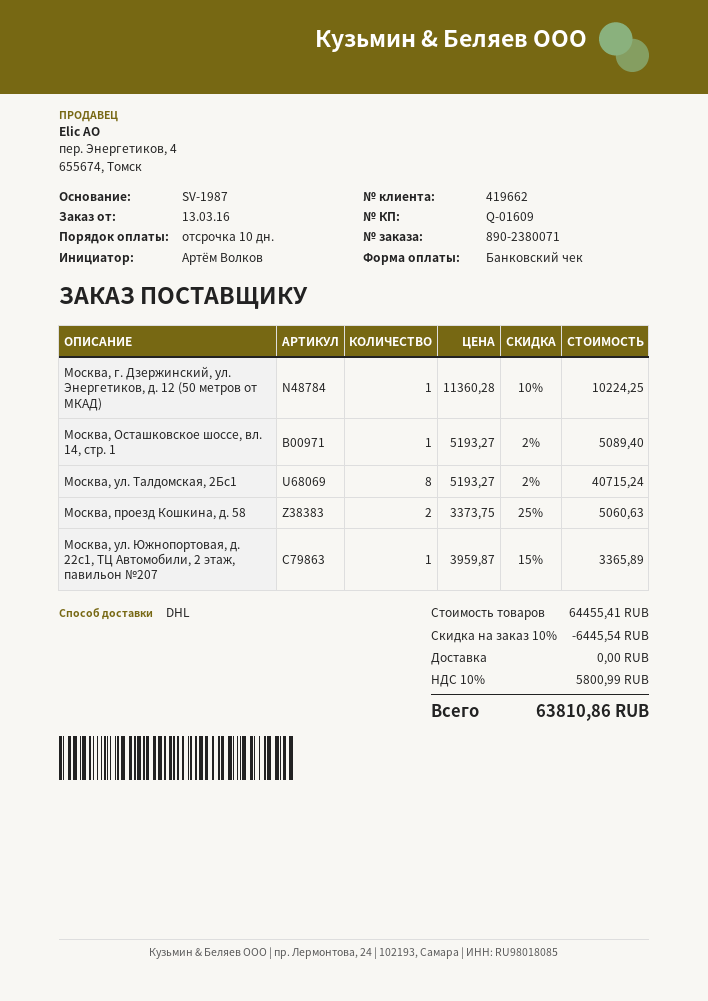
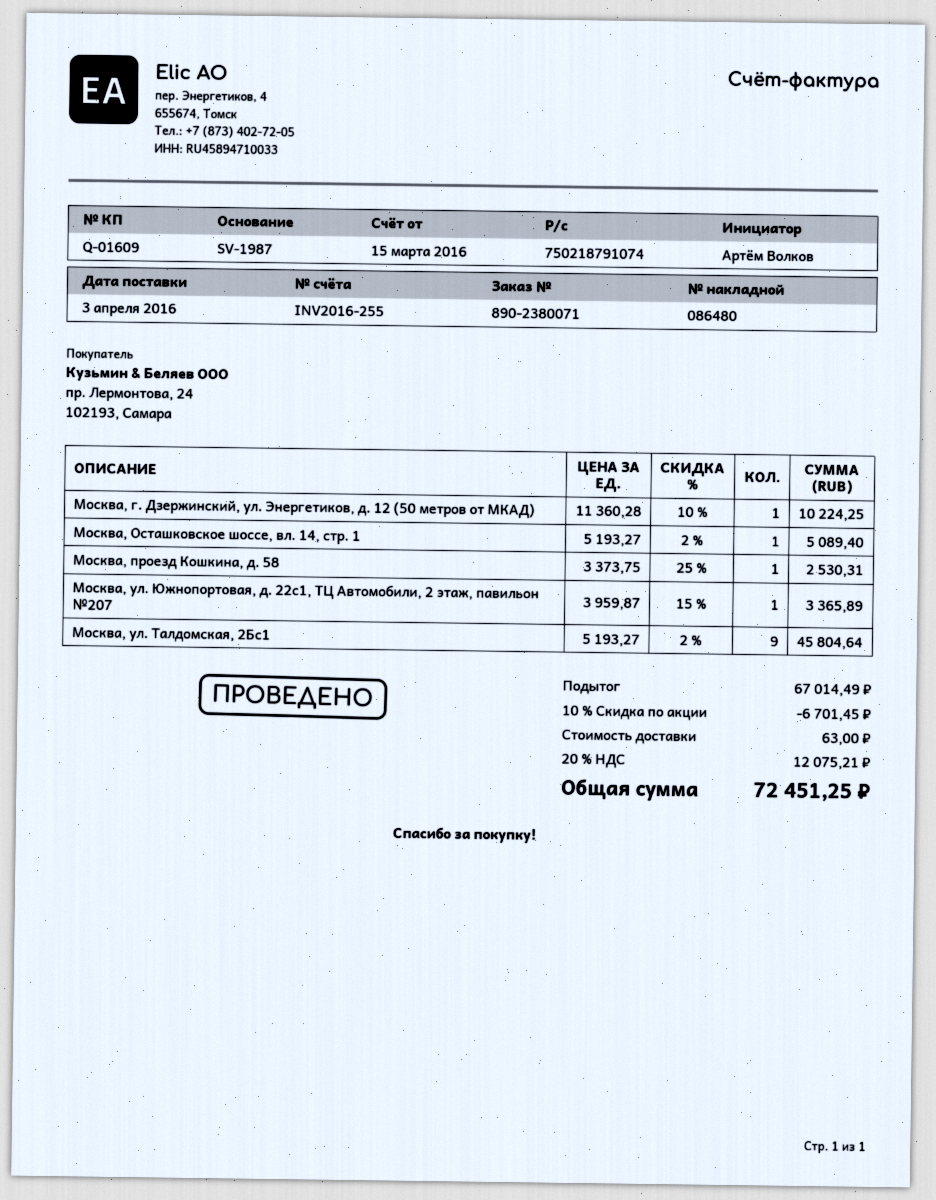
Москва, ул. Талдомская, 2Бс1: 8 x 5193.27 - 2% = 40715.24 -> 9 x 5193.27 - 2% = 45804.64
Москва, проезд Кошкина, д. 58: 2 x 3373.75 - 25% = 5060.63 -> 1 x 3373.75 - 25% = 2530.31
subtotal: 64455.41 -> 67014.49
discount: 10% = 6445.54 -> 10% = 6701.45
shipping: 0.00 -> 63.00
tax: 10% = 5800.99 -> 20% = 12075.21
total: 63810.86 -> 72451.25

